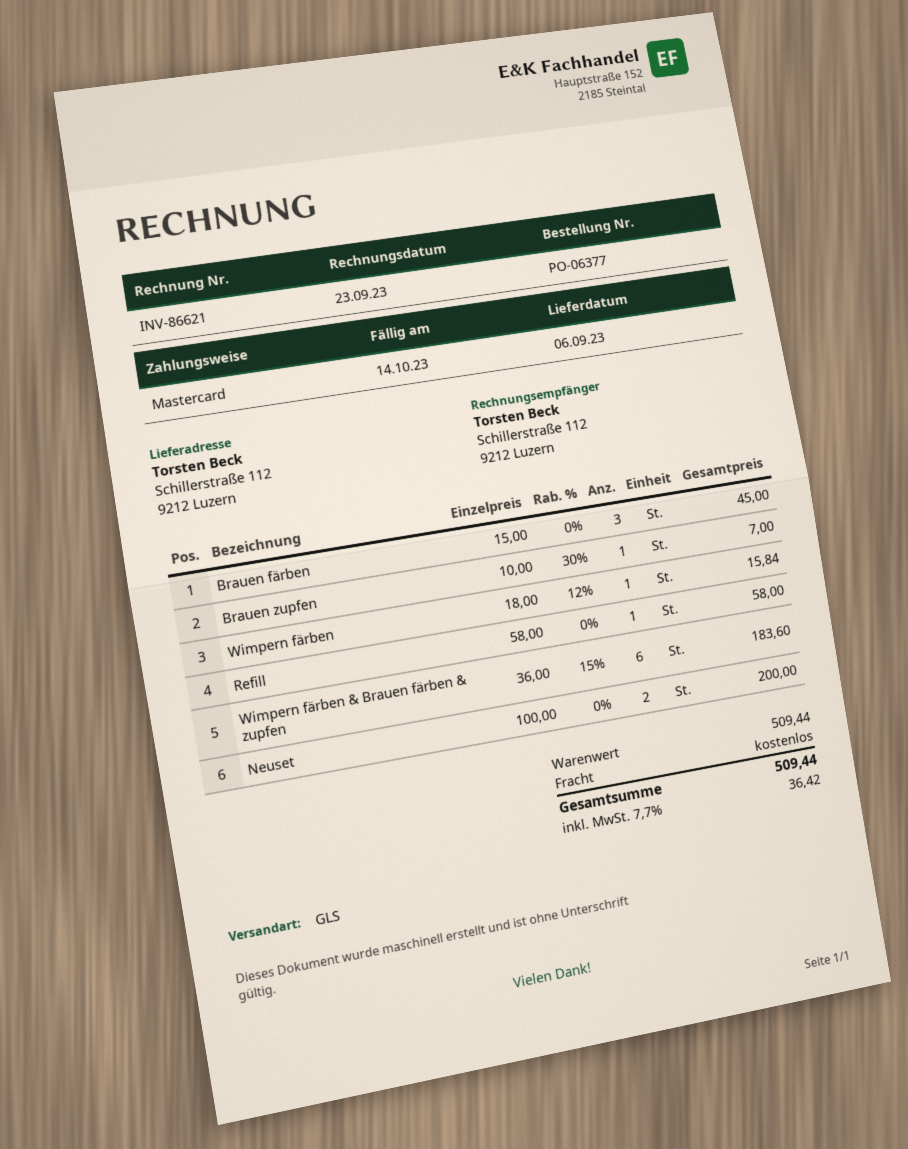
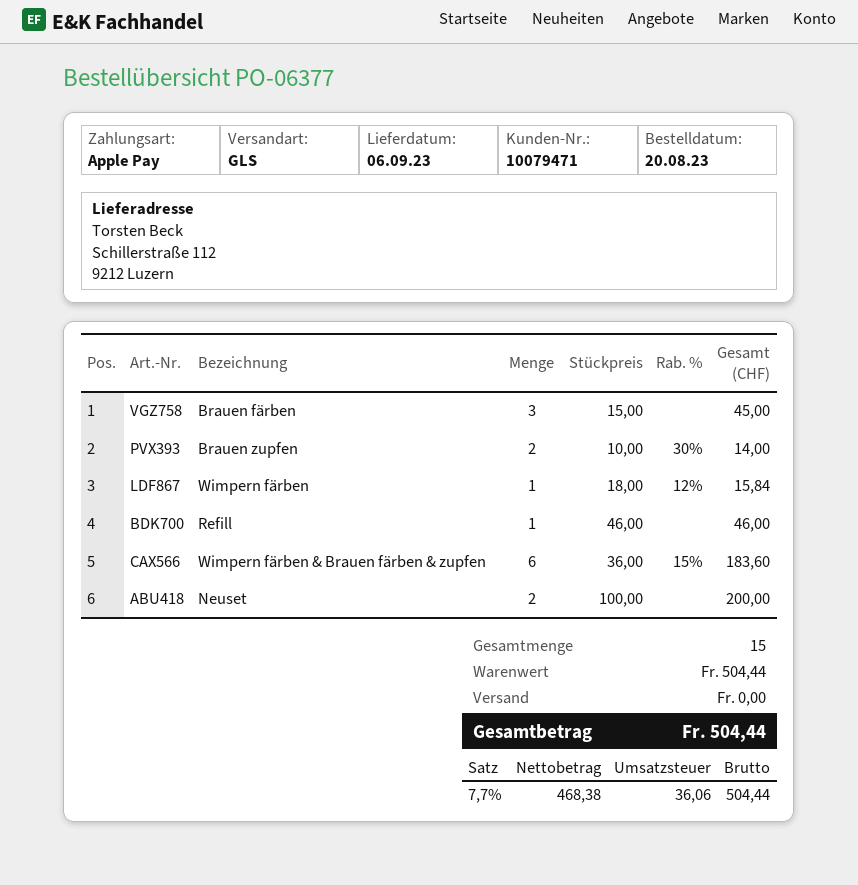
payment method: Mastercard -> Apple Pay
Brauen zupfen: 1 x 10.00 - 30% = 7.00 -> 2 x 10.00 - 30% = 14.00
Refill: 1 x 58.00 = 58.00 -> 1 x 46.00 = 46.00
subtotal: 509.44 -> 504.44
tax: 7.7% = 36.42 -> 7.7% = 36.06
total: 509.44 -> 504.44

